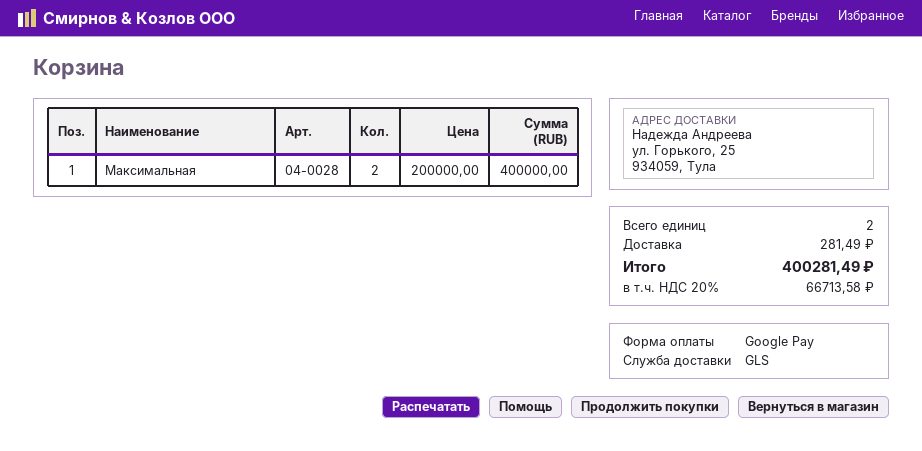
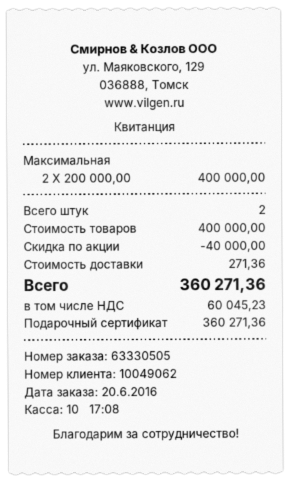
payment method: Google Pay -> gift card
discount: none -> 40000.00
shipping: 281.49 -> 271.36
tax: 66713.58 -> 60045.23
total: 400281.49 -> 360271.36

